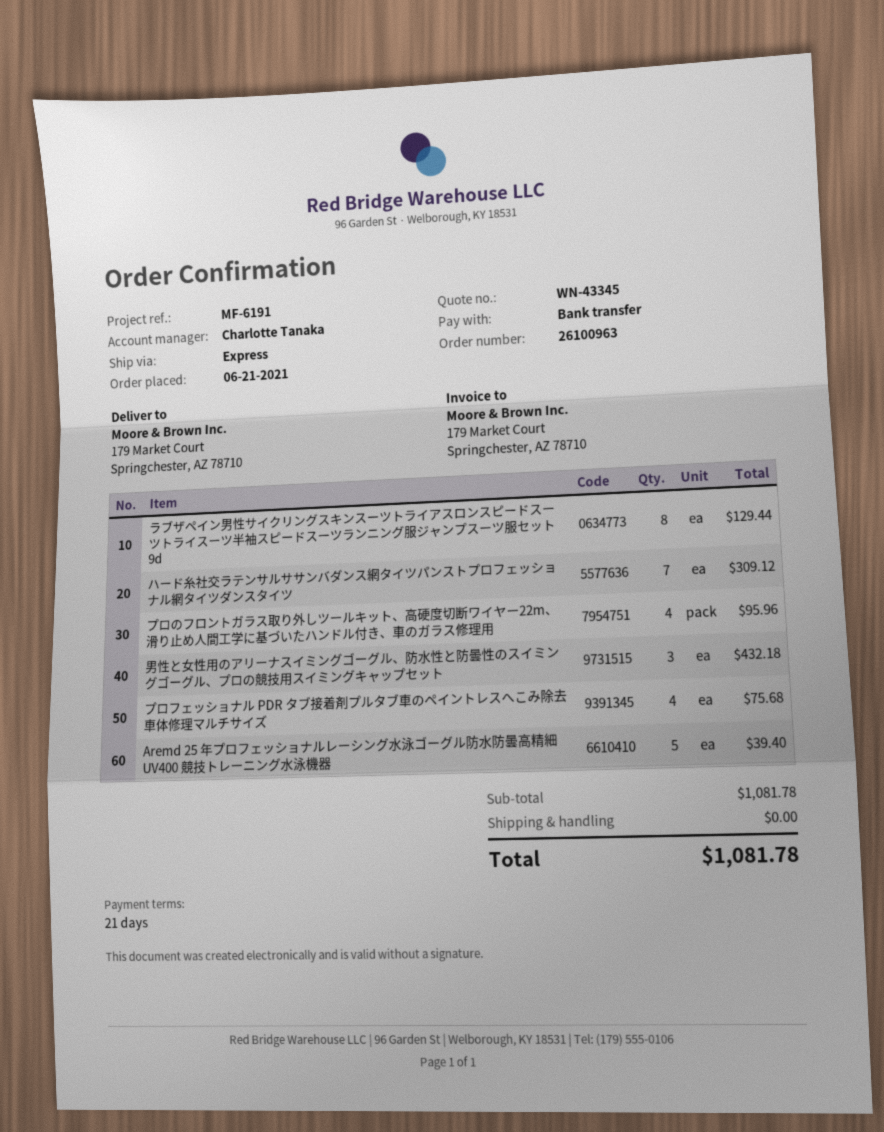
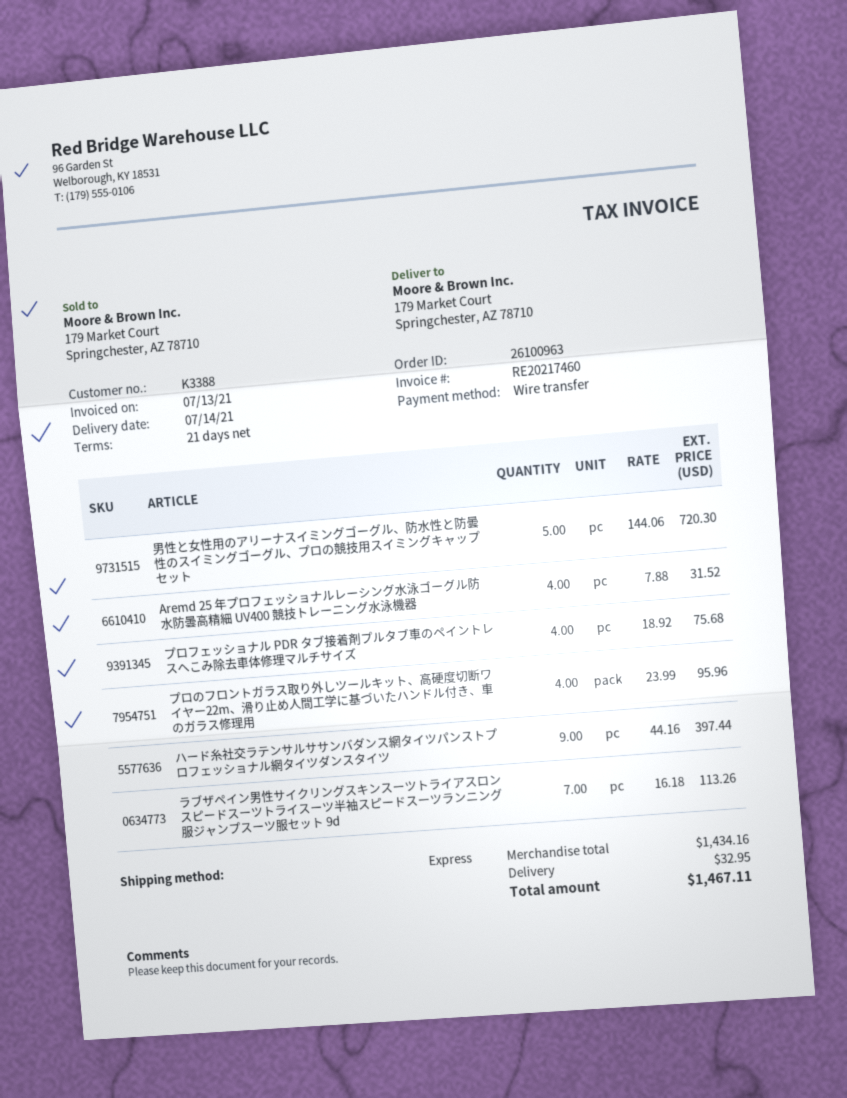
ラブザペイン男性サイクリングスキンスーツトライアスロンスピードスーツトライスーツ半袖スピードスーツランニング服ジャンプスーツ服セット 9d: 8 for 129.44 -> 7 for 113.26
ハード糸社交ラテンサルササンバダンス網タイツパンストプロフェッショナル網タイツダンスタイツ: 7 for 309.12 -> 9 for 397.44
男性と女性用のアリーナスイミングゴーグル、防水性と防曇性のスイミングゴーグル、プロの競技用スイミングキャップセット: 3 for 432.18 -> 5 for 720.30
Aremd 25 年プロフェッショナルレーシング水泳ゴーグル防水防曇高精細 UV400 競技トレーニング水泳機器: 5 for 39.40 -> 4 for 31.52
subtotal: 1081.78 -> 1434.16
shipping: 0.00 -> 32.95
total: 1081.78 -> 1467.11

